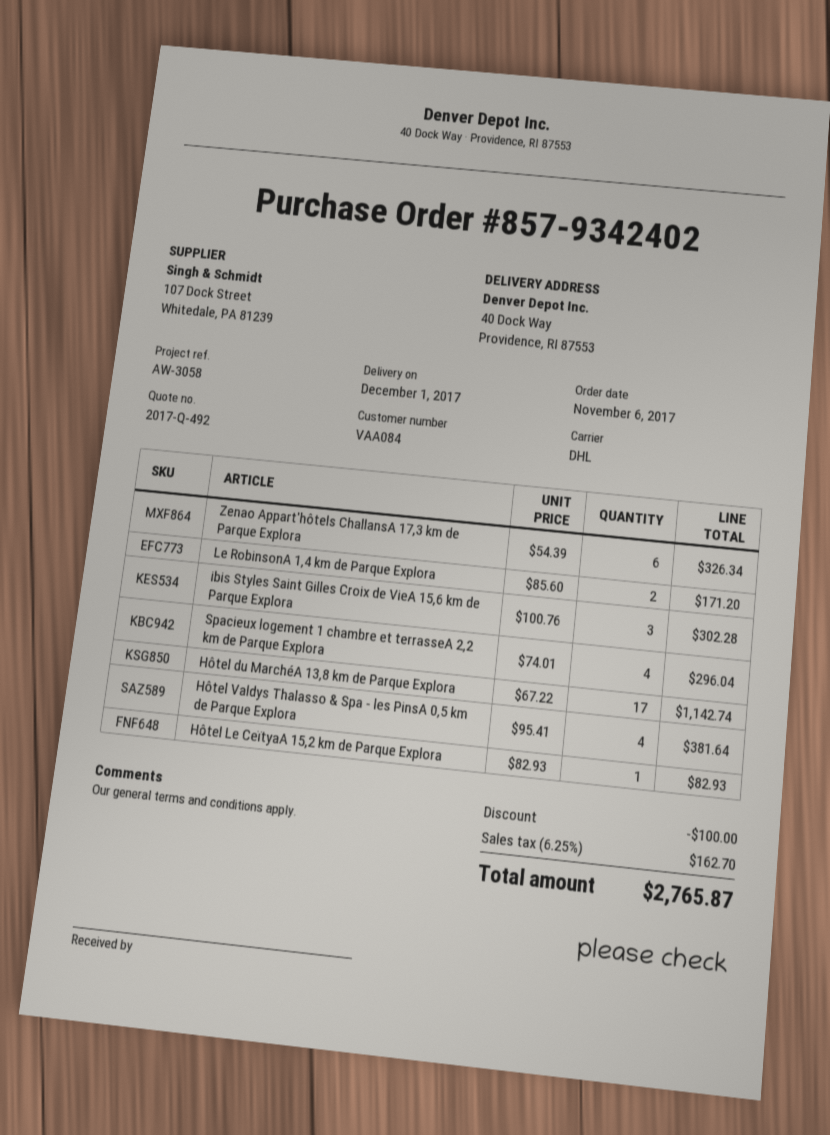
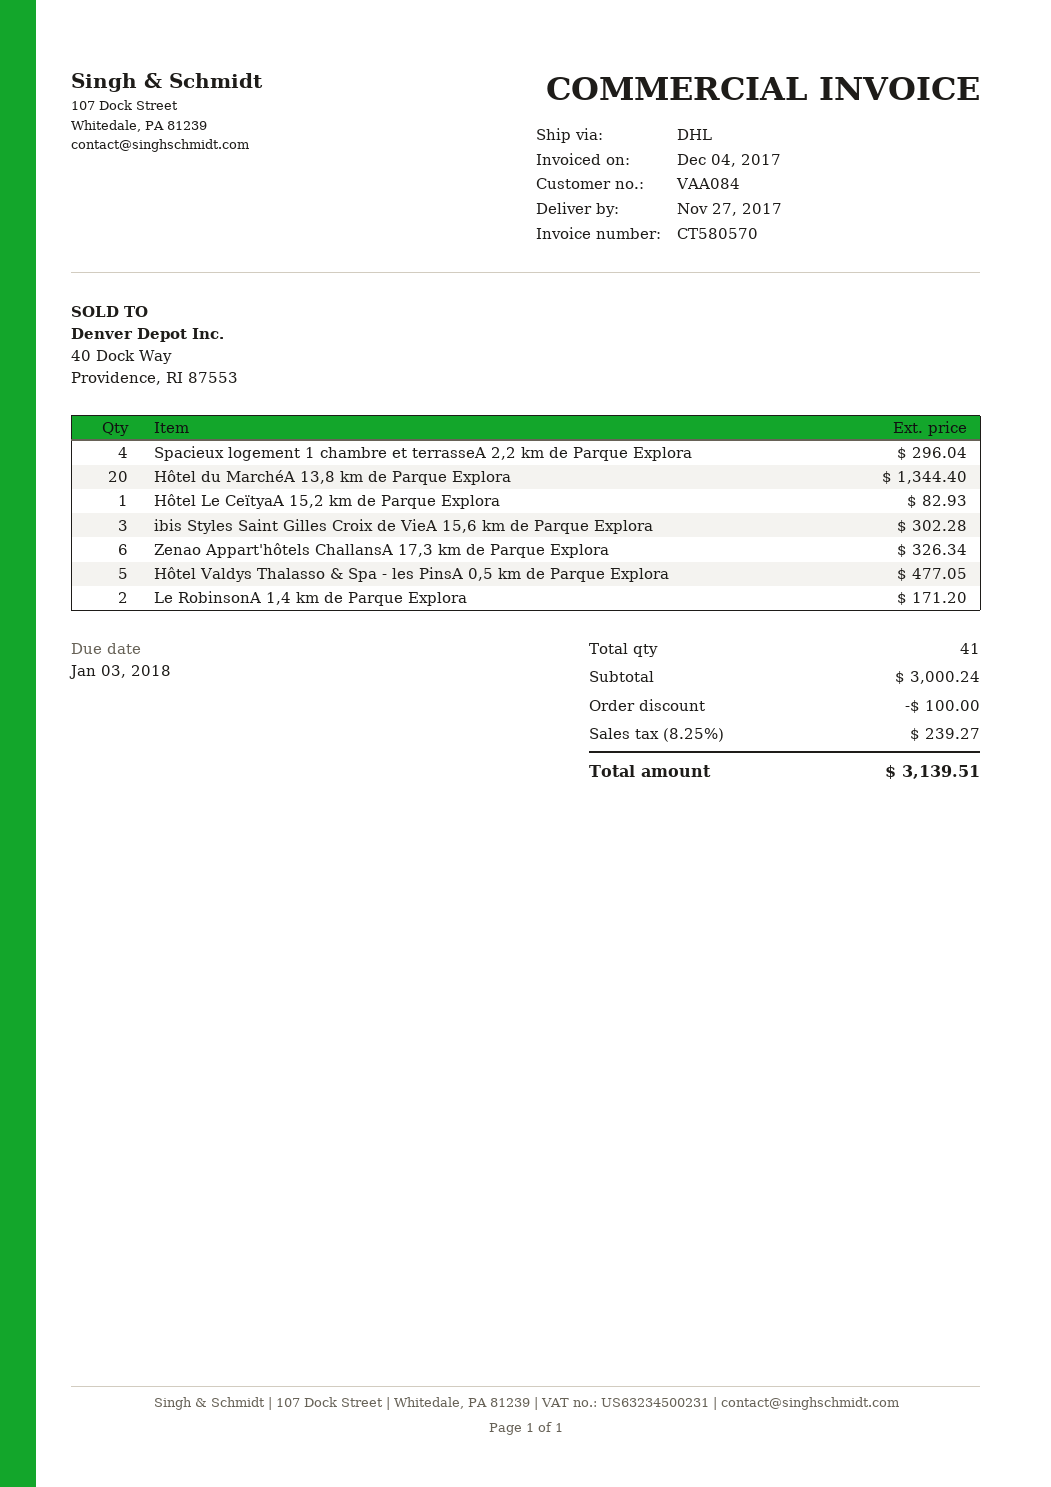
delivery date: 2017-12-01 -> 2017-11-27
Hôtel du MarchéA 13,8 km de Parque Explora: 17 for 1142.74 -> 20 for 1344.40
Hôtel Valdys Thalasso & Spa - les PinsA 0,5 km de Parque Explora: 4 for 381.64 -> 5 for 477.05
tax: 6.25% = 162.70 -> 8.25% = 239.27
total: 2765.87 -> 3139.51

